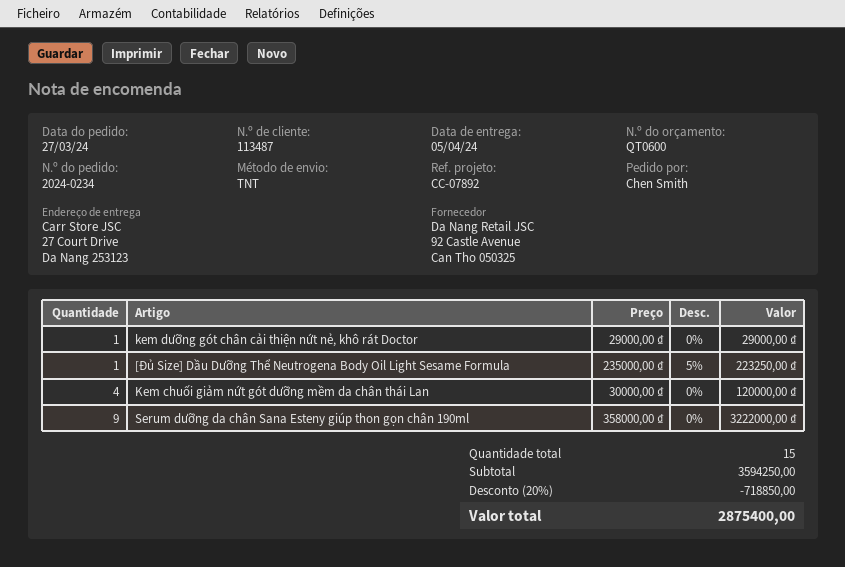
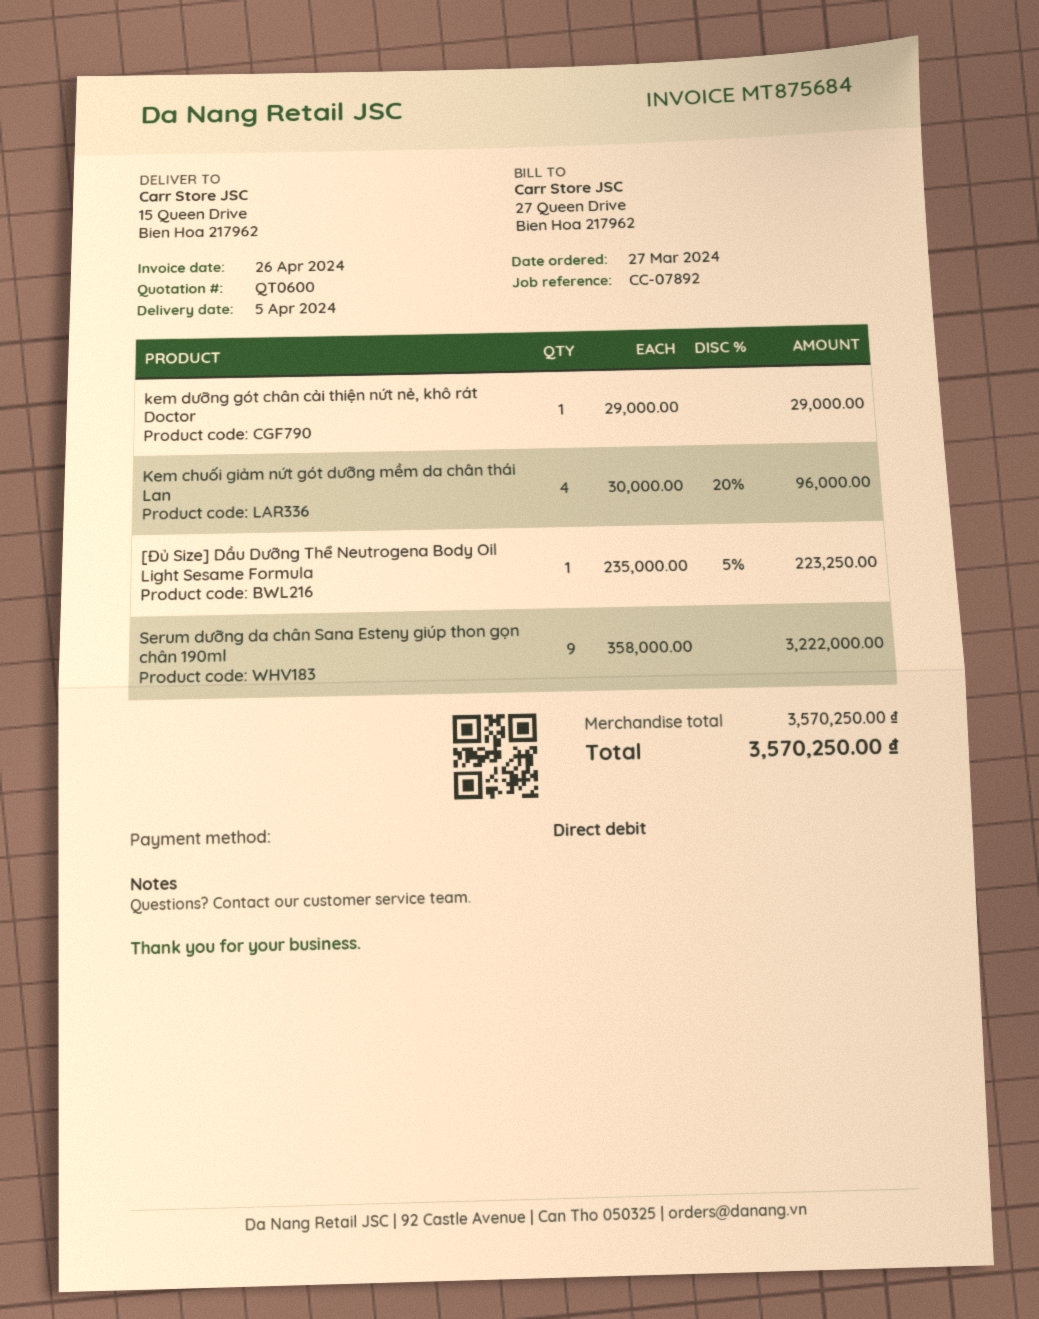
ship to: 27 Court Drive, Da Nang 253123 -> 15 Queen Drive, Bien Hoa 217962
Kem chuối giảm nứt gót dưỡng mềm da chân thái Lan: 4 x 30000.00 = 120000.00 -> 4 x 30000.00 - 20% = 96000.00
subtotal: 3594250.00 -> 3570250.00
discount: 20% = 718850.00 -> none
total: 2875400.00 -> 3570250.00

